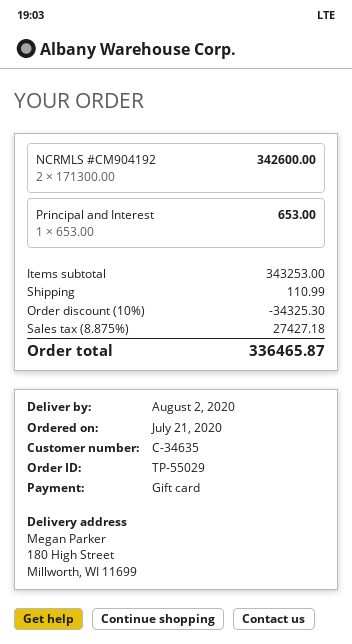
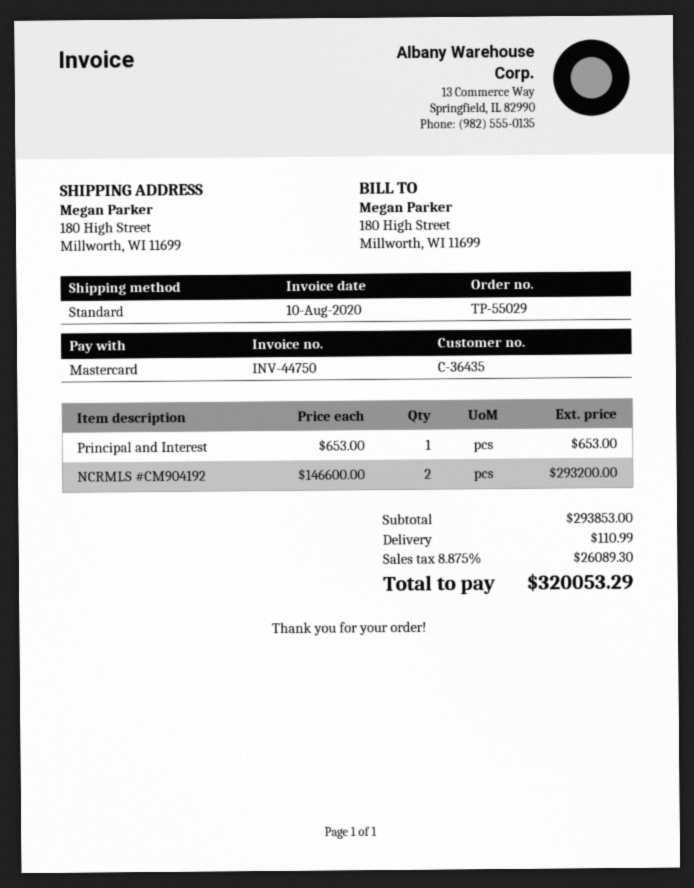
customer number: C-34635 -> C-36435
payment method: gift card -> Mastercard
NCRMLS #CM904192: 2 x 171300.00 = 342600.00 -> 2 x 146600.00 = 293200.00
subtotal: 343253.00 -> 293853.00
discount: 10% = 34325.30 -> none
tax: 8.875% = 27427.18 -> 8.875% = 26089.30
total: 336465.87 -> 320053.29

